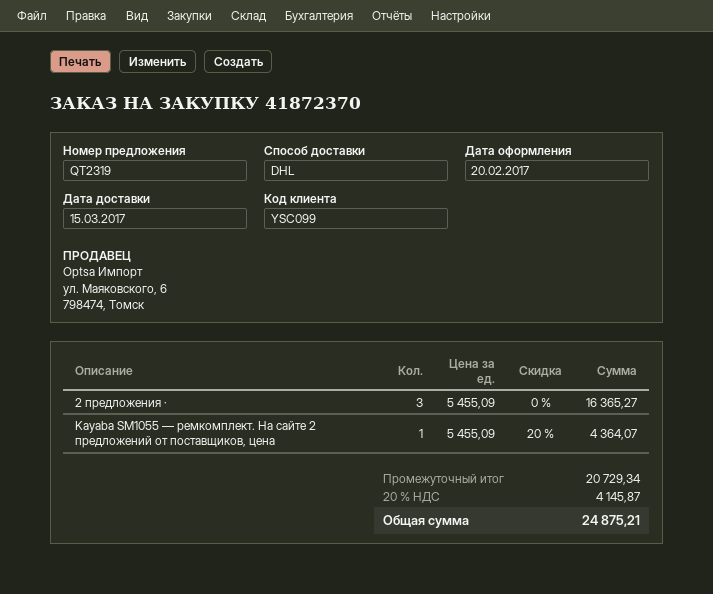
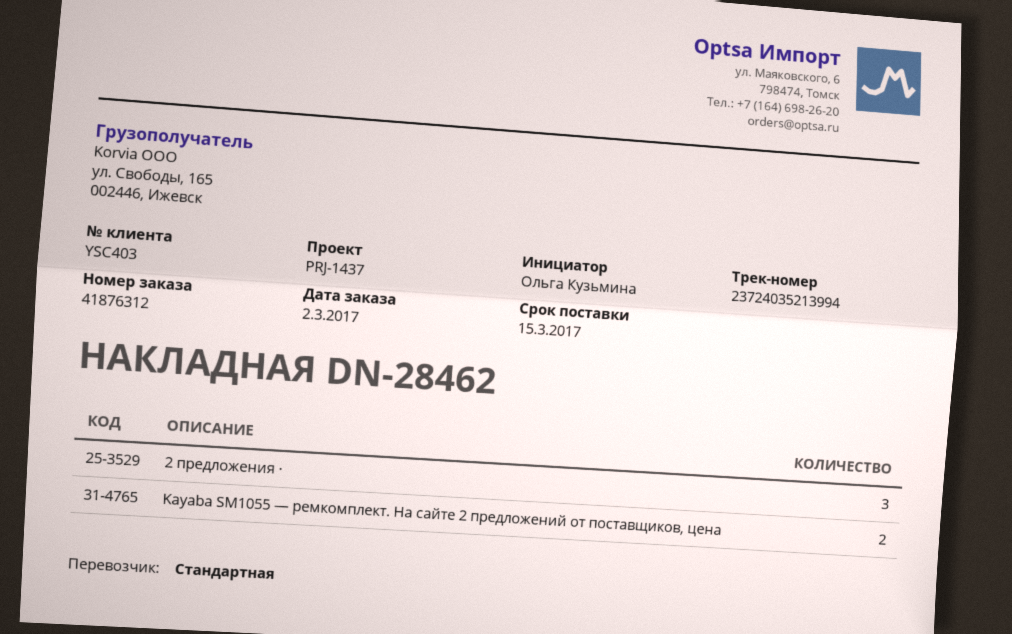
order number: 41872370 -> 41876312
order date: 2017-02-20 -> 2017-03-02
customer number: YSC099 -> YSC403
shipping method: DHL -> standard
Kayaba SM1055 — ремкомплект. На сайте 2 предложений от поставщиков, цена: 1 -> 2

